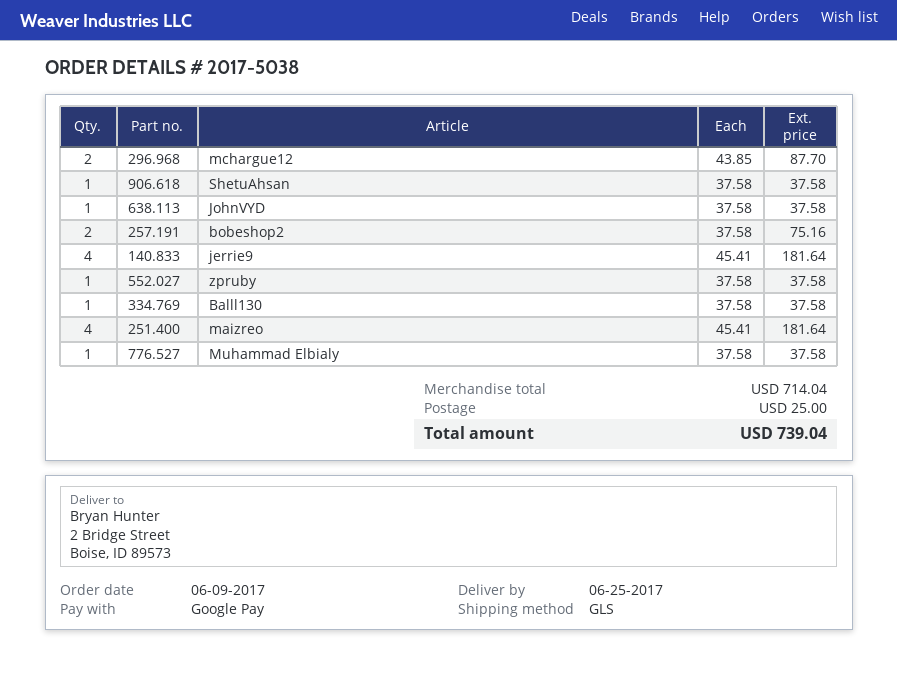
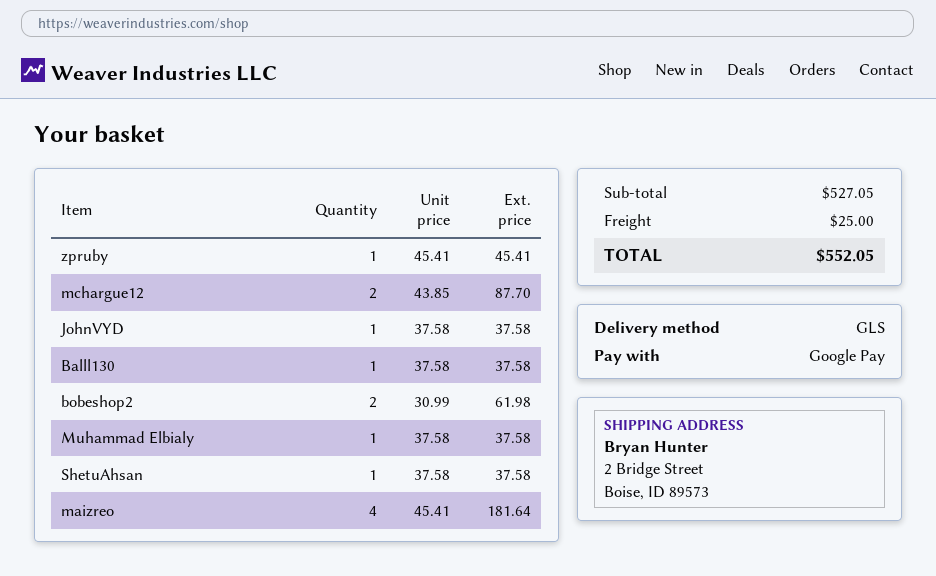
bobeshop2: 2 x 37.58 = 75.16 -> 2 x 30.99 = 61.98
jerrie9: 4 x 45.41 = 181.64 -> none
zpruby: 1 x 37.58 = 37.58 -> 1 x 45.41 = 45.41
subtotal: 714.04 -> 527.05
total: 739.04 -> 552.05

